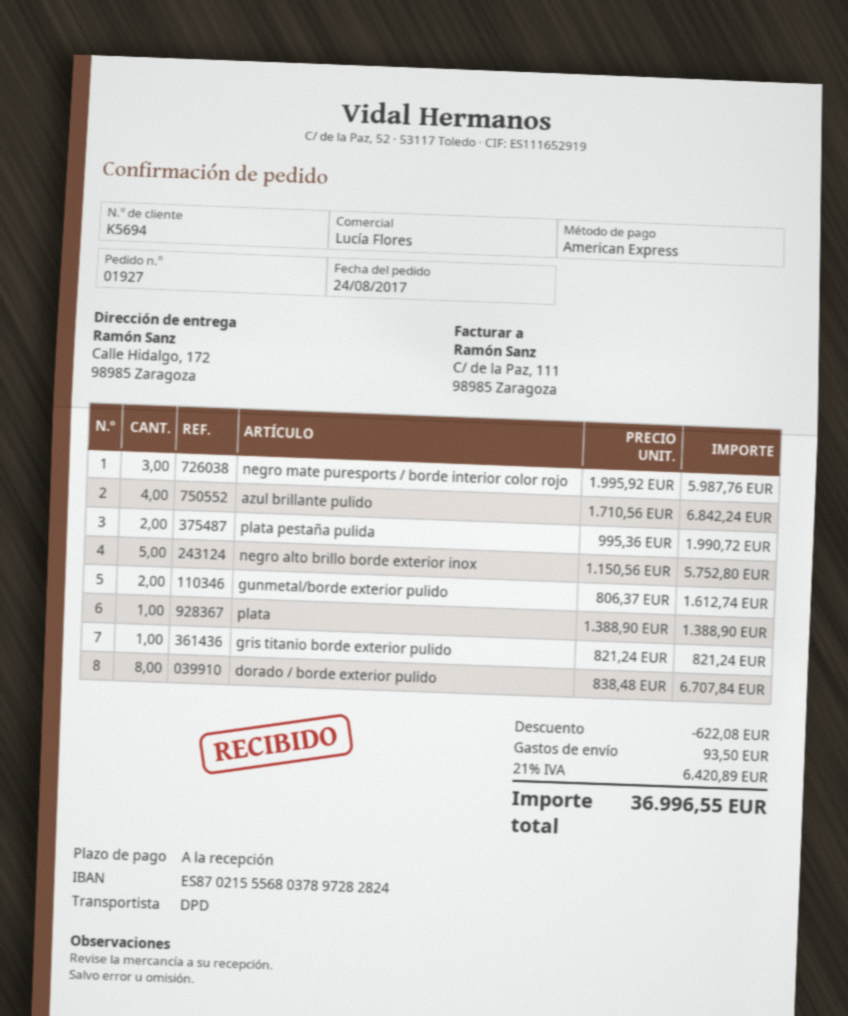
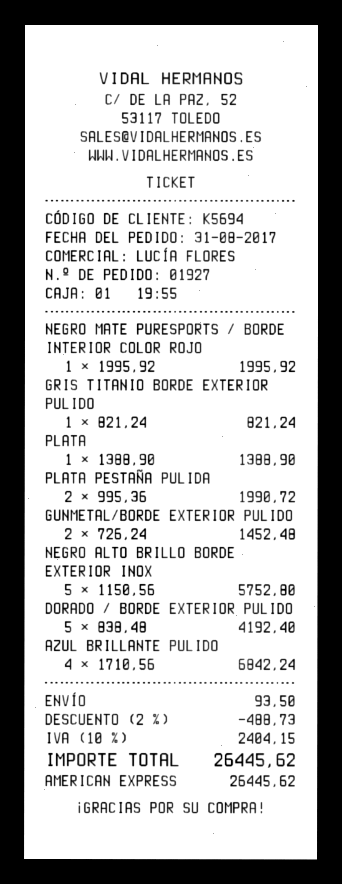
order date: 2017-08-24 -> 2017-08-31
negro mate puresports / borde interior color rojo: 3 x 1995.92 = 5987.76 -> 1 x 1995.92 = 1995.92
gunmetal/borde exterior pulido: 2 x 806.37 = 1612.74 -> 2 x 726.24 = 1452.48
dorado / borde exterior pulido: 8 x 838.48 = 6707.84 -> 5 x 838.48 = 4192.40
discount: 622.08 -> 488.73
tax: 21% = 6420.89 -> 10% = 2404.15
total: 36996.55 -> 26445.62

